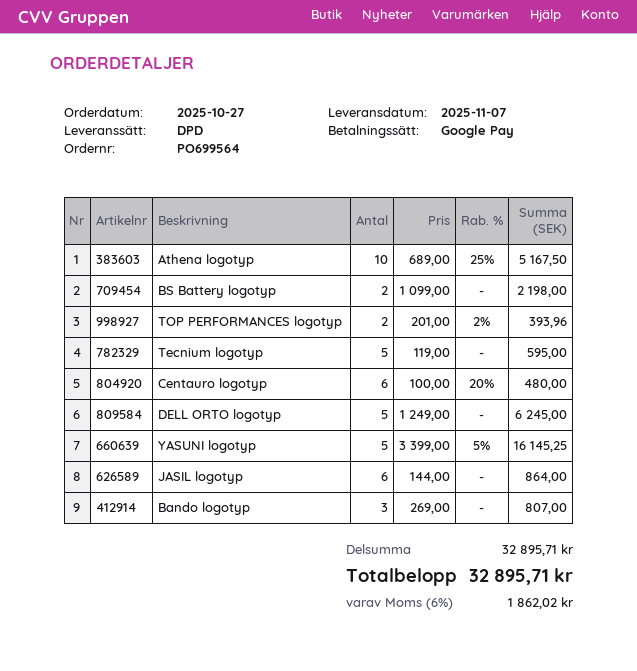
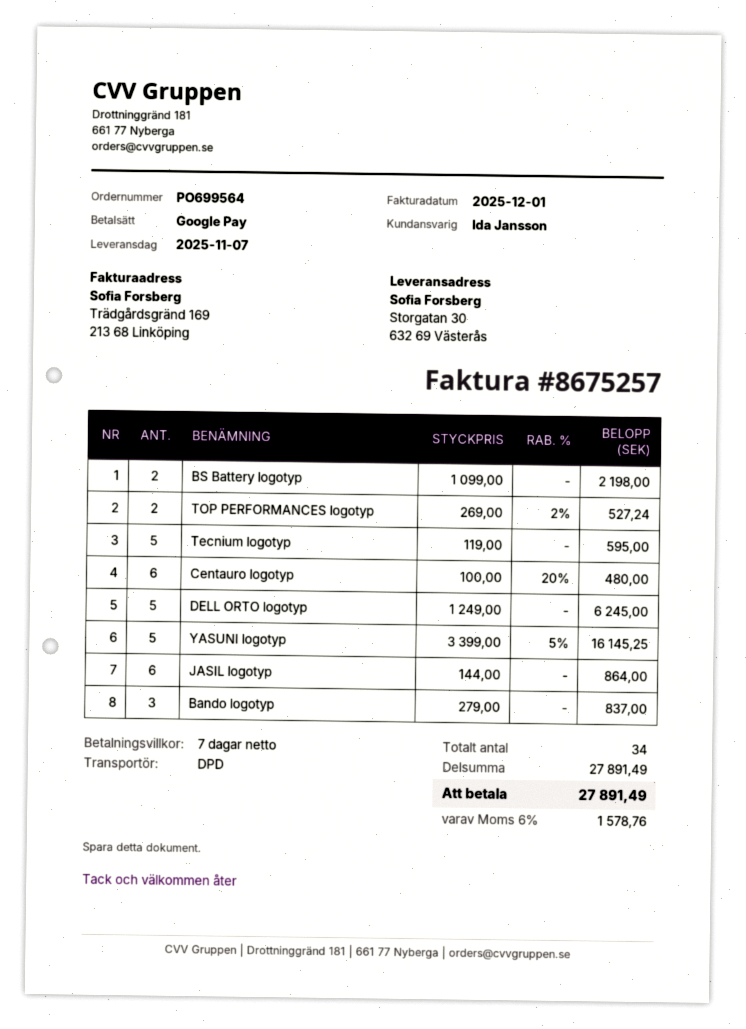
Athena logotyp: 10 x 689.00 - 25% = 5167.50 -> none
TOP PERFORMANCES logotyp: 2 x 201.00 - 2% = 393.96 -> 2 x 269.00 - 2% = 527.24
Bando logotyp: 3 x 269.00 = 807.00 -> 3 x 279.00 = 837.00
subtotal: 32895.71 -> 27891.49
tax: 6% = 1862.02 -> 6% = 1578.76
total: 32895.71 -> 27891.49

